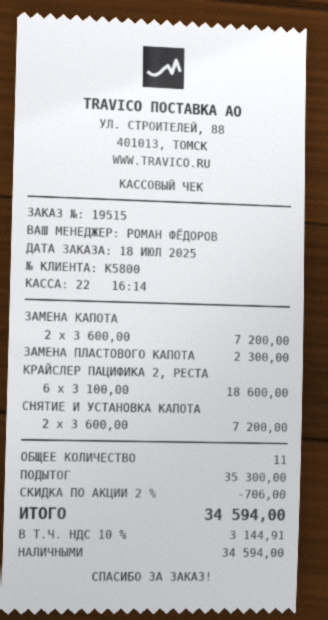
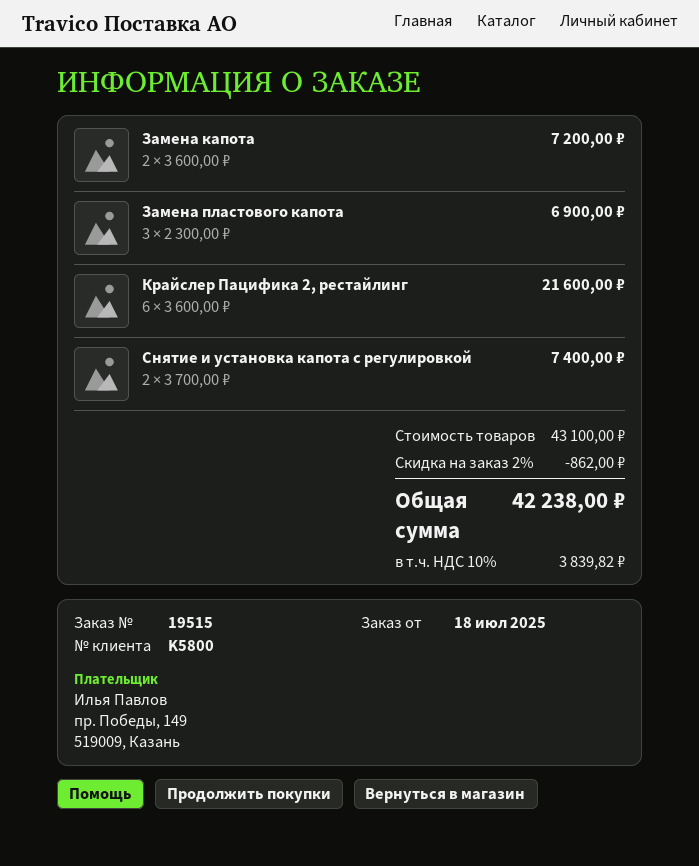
ЗАМЕНА ПЛАСТОВОГО КАПОТА: 1 x 2300.00 = 2300.00 -> 3 x 2300.00 = 6900.00
КРАЙСЛЕР ПАЦИФИКА 2, РЕСТА: 6 x 3100.00 = 18600.00 -> 6 x 3600.00 = 21600.00
СНЯТИЕ И УСТАНОВКА КАПОТА: 2 x 3600.00 = 7200.00 -> 2 x 3700.00 = 7400.00
subtotal: 35300.00 -> 43100.00
discount: 2% = 706.00 -> 2% = 862.00
tax: 10% = 3144.91 -> 10% = 3839.82
total: 34594.00 -> 42238.00

